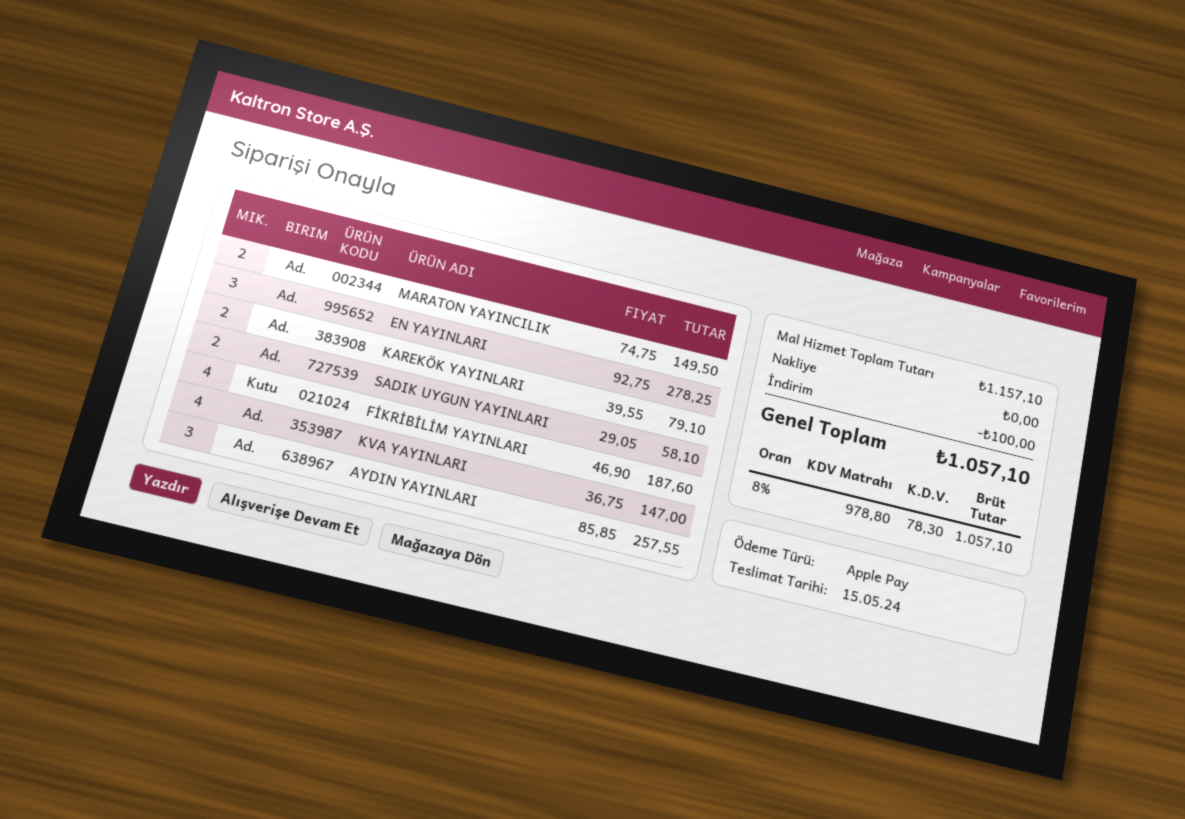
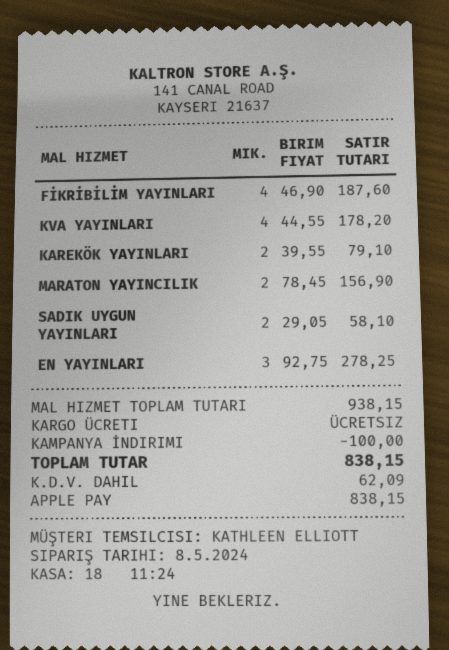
MARATON YAYINCILIK: 2 x 74.75 = 149.50 -> 2 x 78.45 = 156.90
KVA YAYINLARI: 4 x 36.75 = 147.00 -> 4 x 44.55 = 178.20
AYDIN YAYINLARI: 3 x 85.85 = 257.55 -> none
subtotal: 1157.10 -> 938.15
tax: 78.30 -> 62.09
total: 1057.10 -> 838.15

